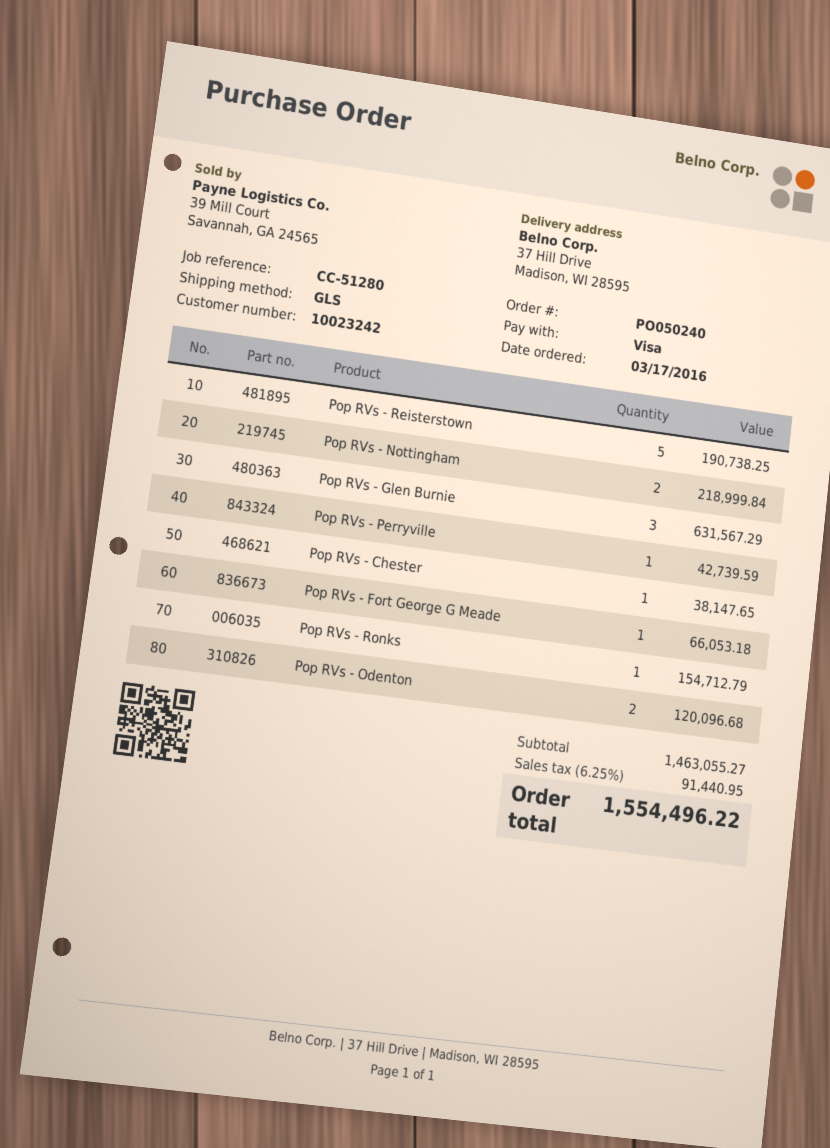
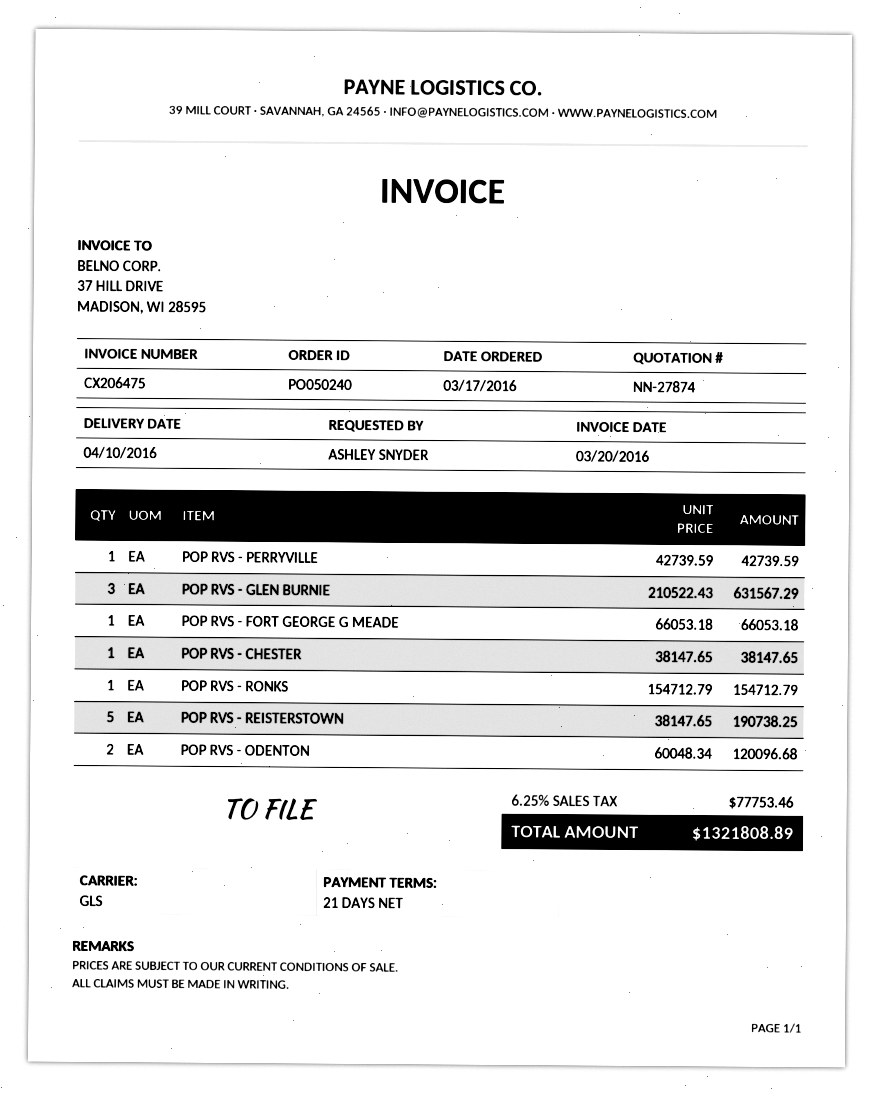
Pop RVs - Nottingham: 2 for 218999.84 -> none
tax: 6.25% = 91440.95 -> 6.25% = 77753.46
total: 1554496.22 -> 1321808.89

